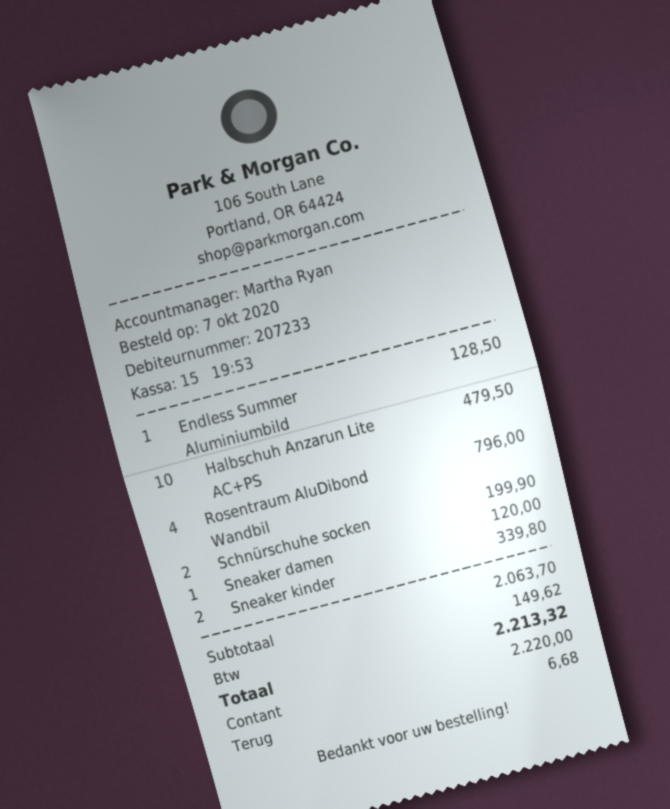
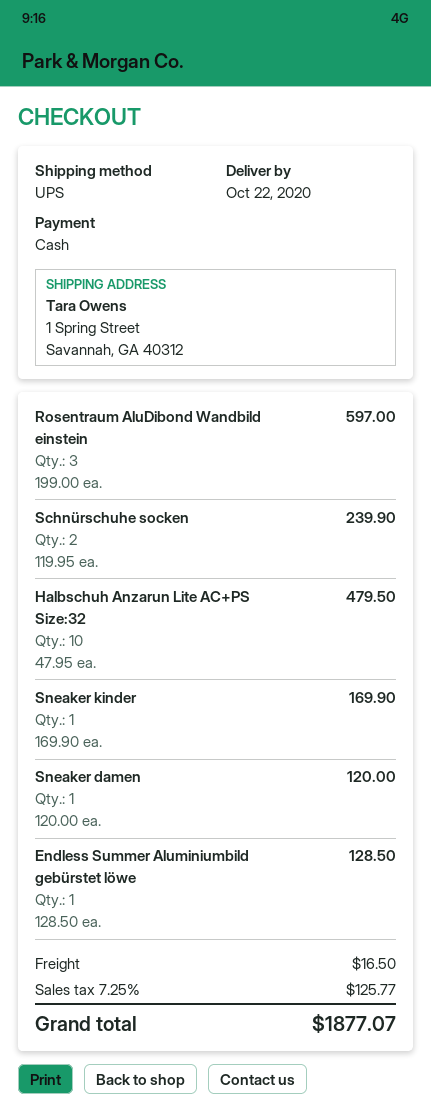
Rosentraum AluDibond Wandbil: 4 for 796.00 -> 3 for 597.00
Schnürschuhe socken: 2 for 199.90 -> 2 for 239.90
Sneaker kinder: 2 for 339.80 -> 1 for 169.90
shipping: none -> 16.50
tax: 149.62 -> 125.77
total: 2213.32 -> 1877.07

